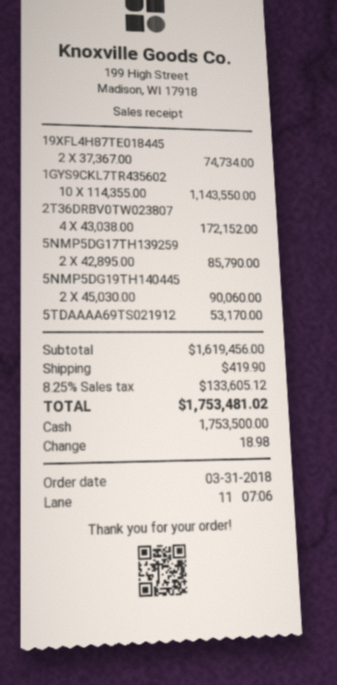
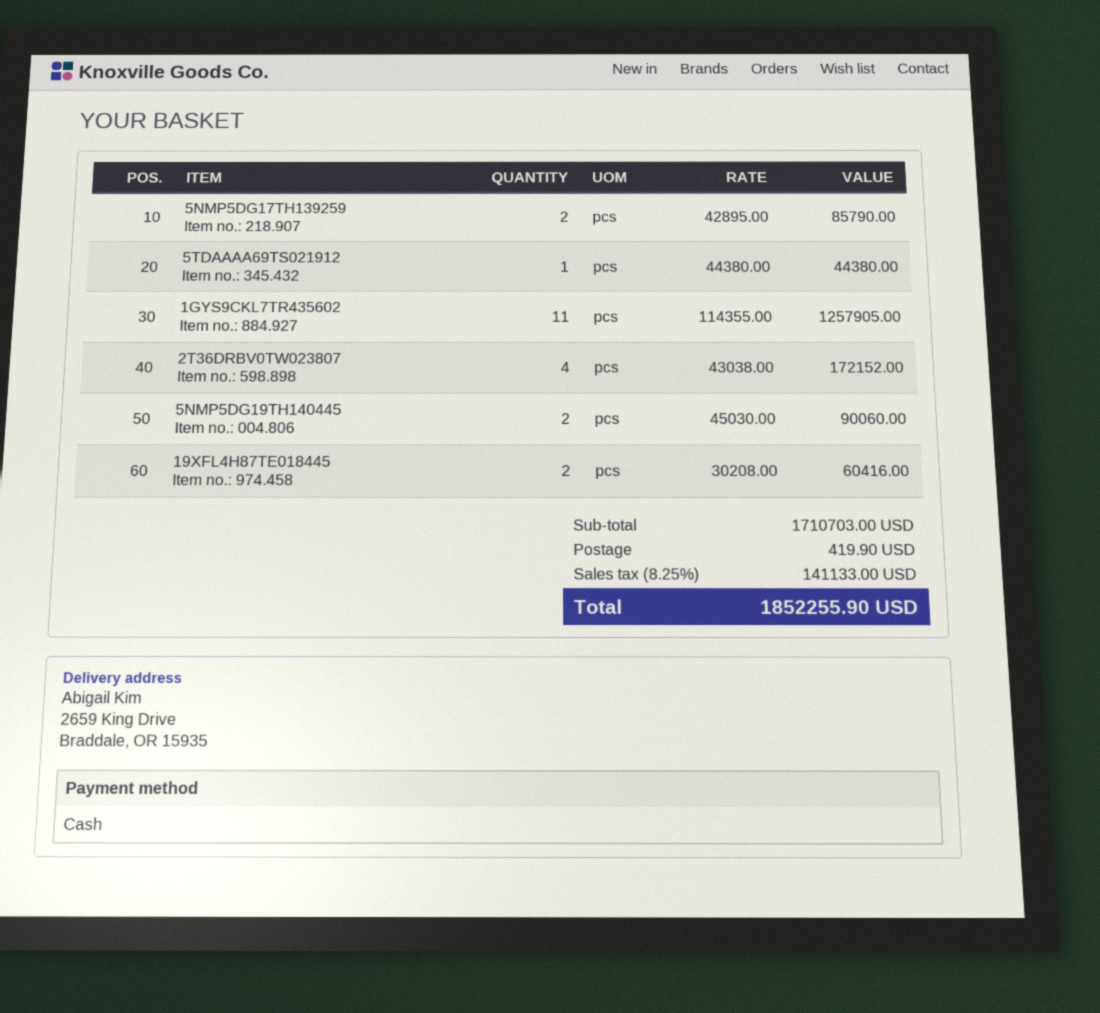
19XFL4H87TE018445: 2 x 37367.00 = 74734.00 -> 2 x 30208.00 = 60416.00
1GYS9CKL7TR435602: 10 x 114355.00 = 1143550.00 -> 11 x 114355.00 = 1257905.00
5TDAAAA69TS021912: 1 x 53170.00 = 53170.00 -> 1 x 44380.00 = 44380.00
subtotal: 1619456.00 -> 1710703.00
tax: 8.25% = 133605.12 -> 8.25% = 141133.00
total: 1753481.02 -> 1852255.90

